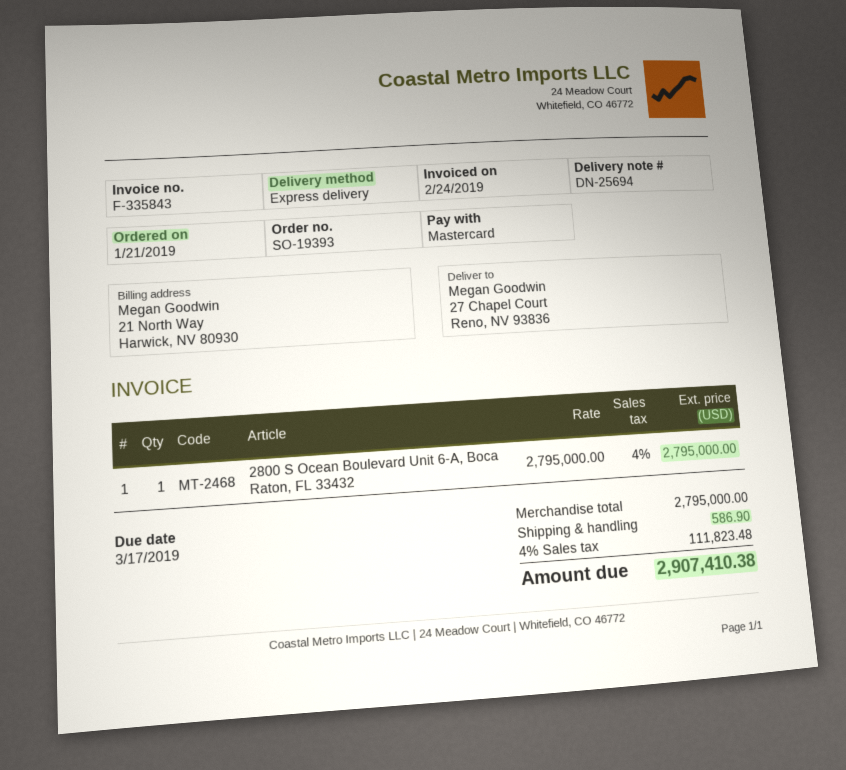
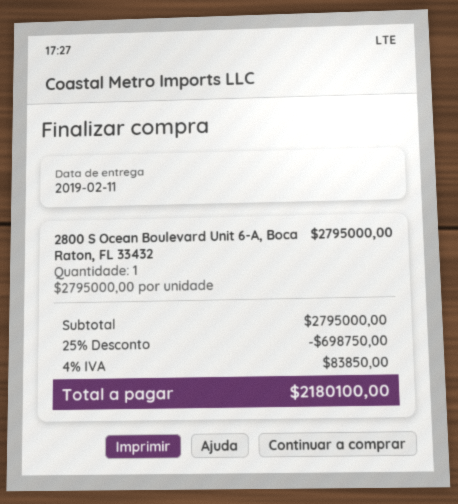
discount: none -> 25% = 698750.00
shipping: 586.90 -> none
tax: 4% = 111823.48 -> 4% = 83850.00
total: 2907410.38 -> 2180100.00

